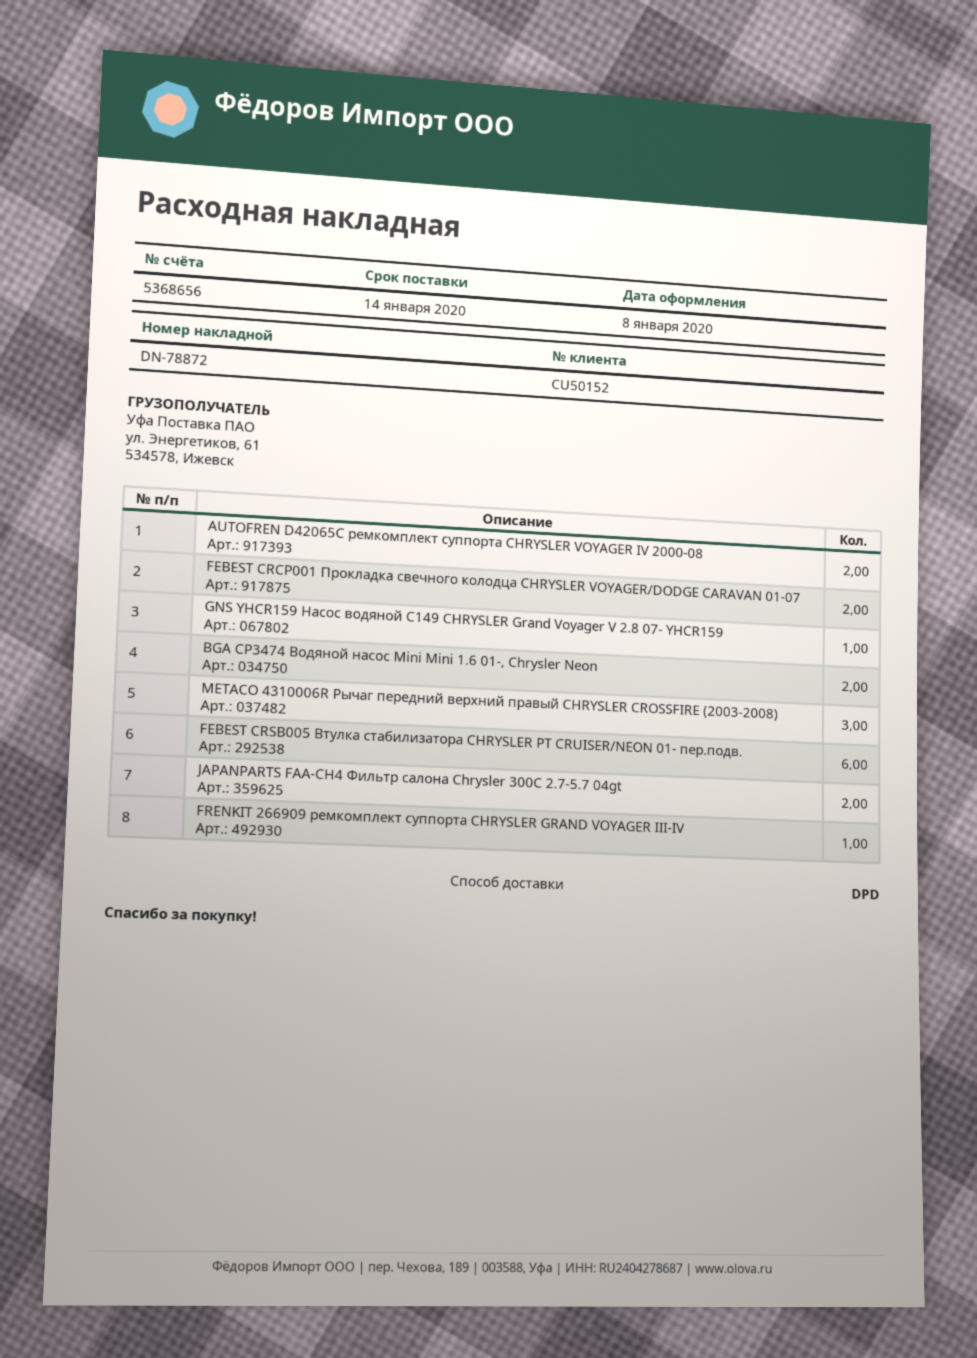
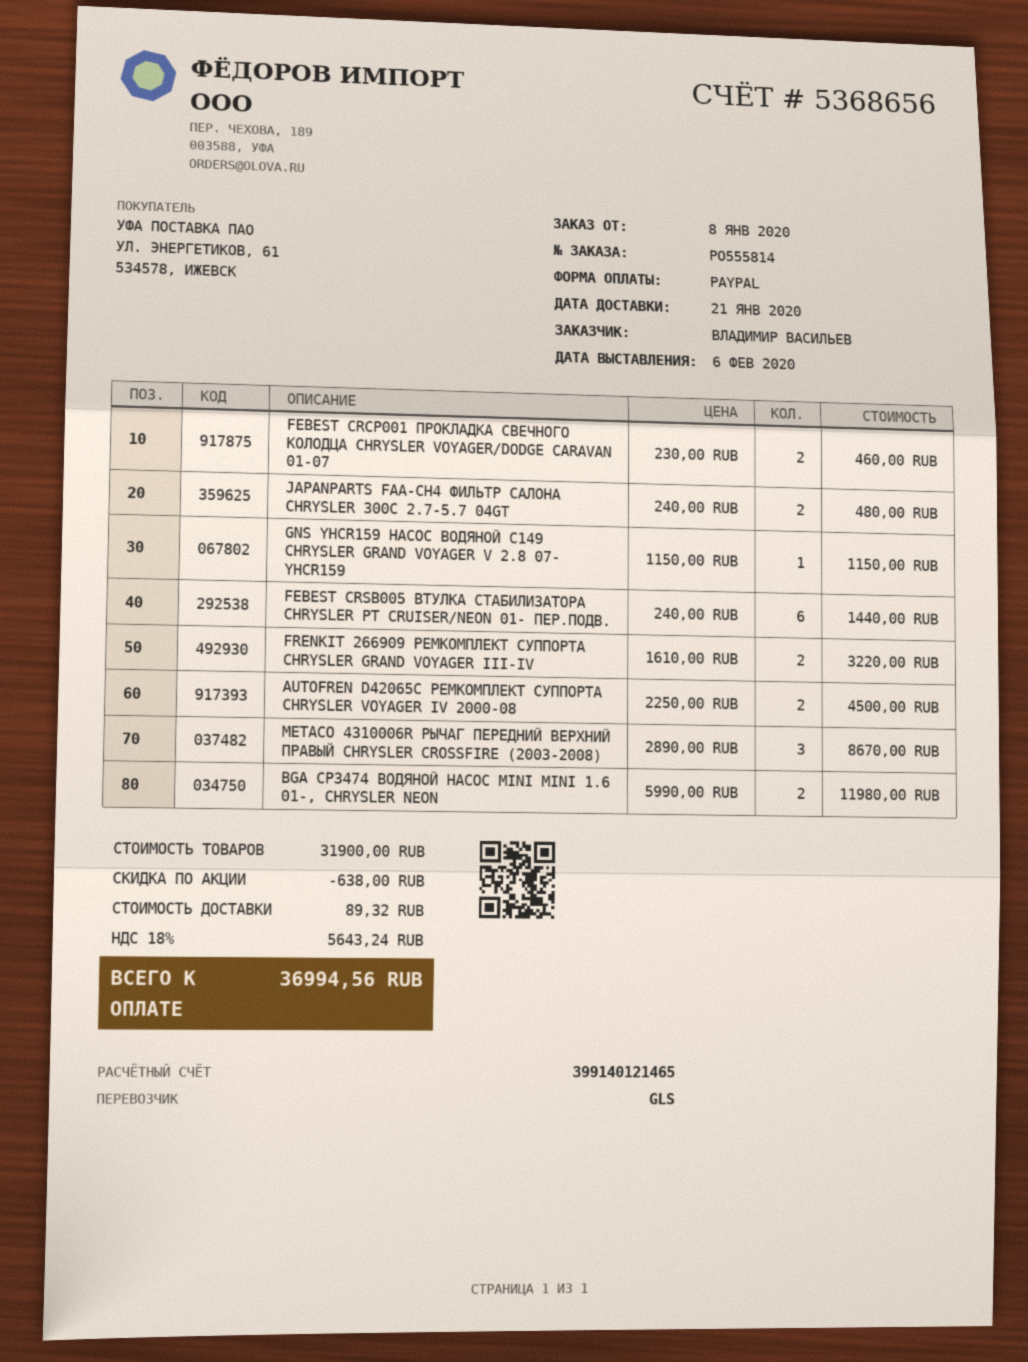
delivery date: 2020-01-14 -> 2020-01-21
shipping method: DPD -> GLS
FRENKIT 266909 ремкомплект суппорта CHRYSLER GRAND VOYAGER III-IV: 1 -> 2

